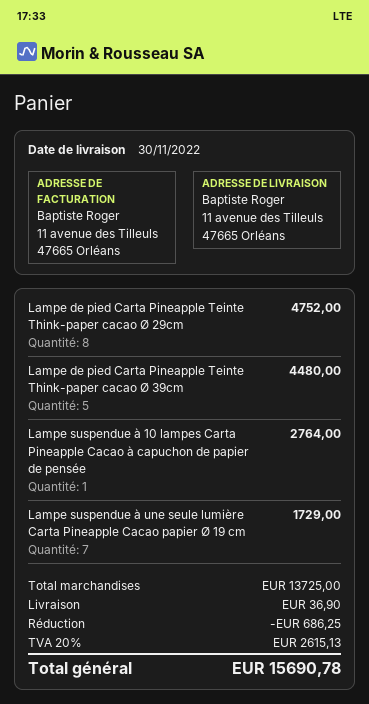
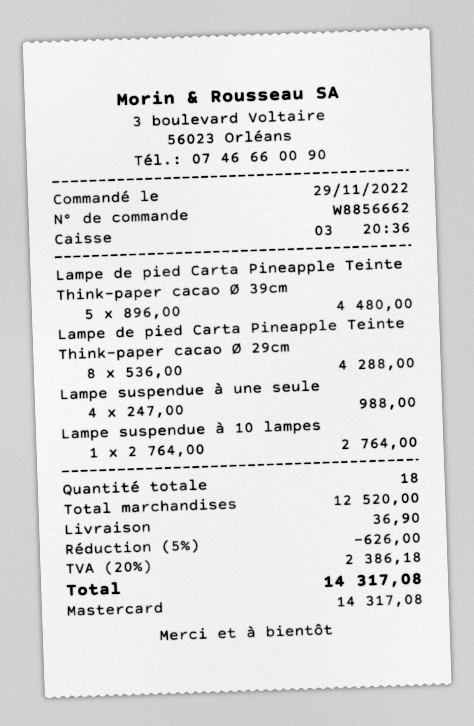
Lampe de pied Carta Pineapple Teinte Think-paper cacao Ø 29cm: 8 for 4752.00 -> 8 for 4288.00
Lampe suspendue à une seule lumière Carta Pineapple Cacao papier Ø 19 cm: 7 for 1729.00 -> 4 for 988.00
subtotal: 13725.00 -> 12520.00
discount: 686.25 -> 626.00
tax: 20% = 2615.13 -> 20% = 2386.18
total: 15690.78 -> 14317.08

